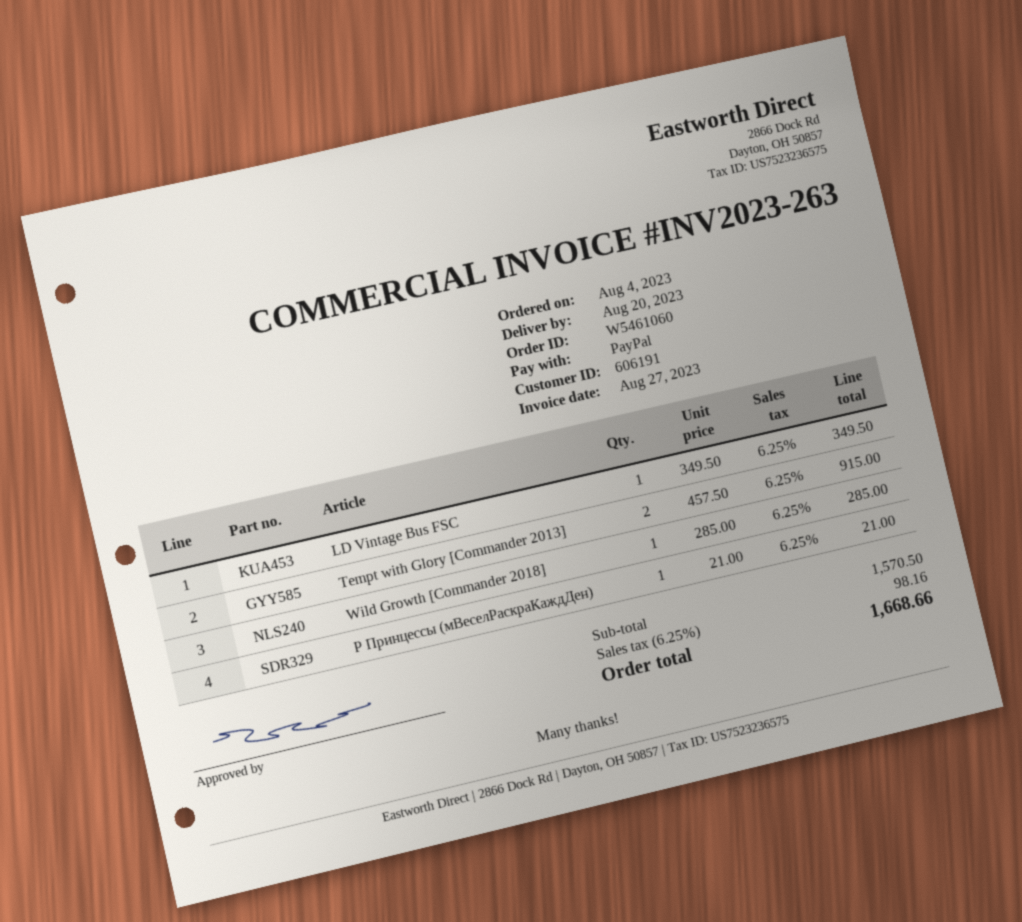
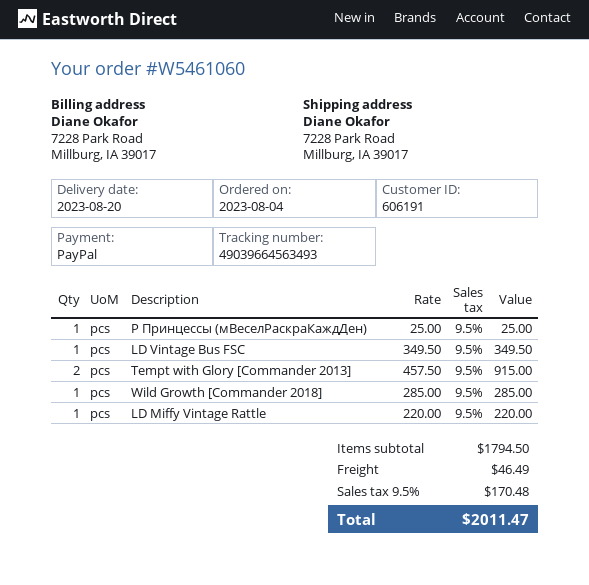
Р Принцессы (мВеселРаскраКаждДен): 1 x 21.00 = 21.00 -> 1 x 25.00 = 25.00
LD Miffy Vintage Rattle: none -> 1 x 220.00 = 220.00
subtotal: 1570.50 -> 1794.50
shipping: none -> 46.49
tax: 6.25% = 98.16 -> 9.5% = 170.48
total: 1668.66 -> 2011.47

